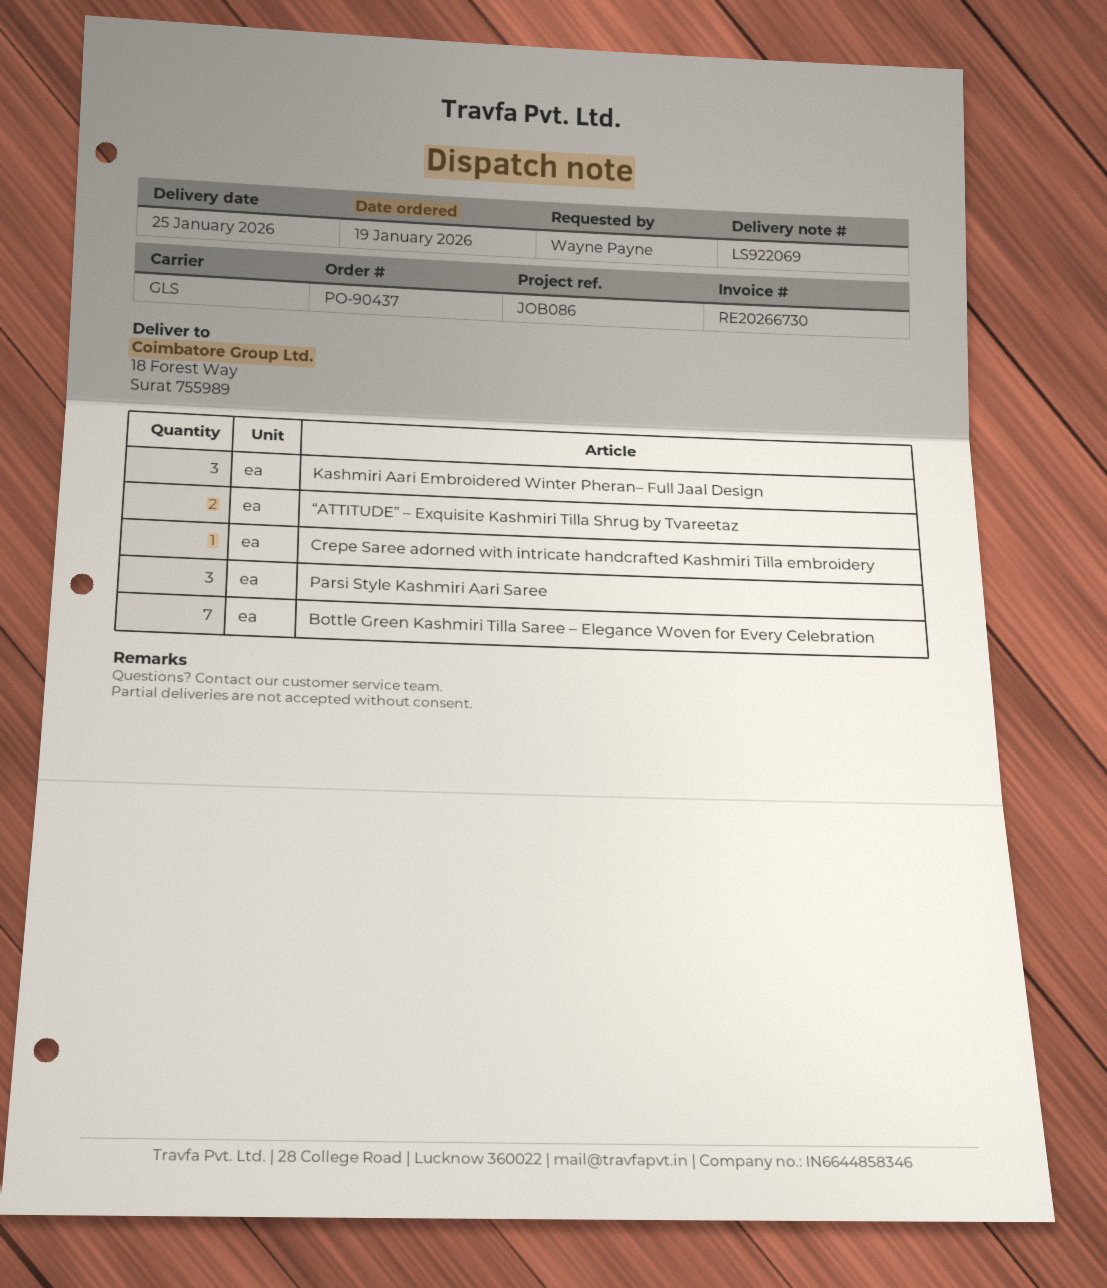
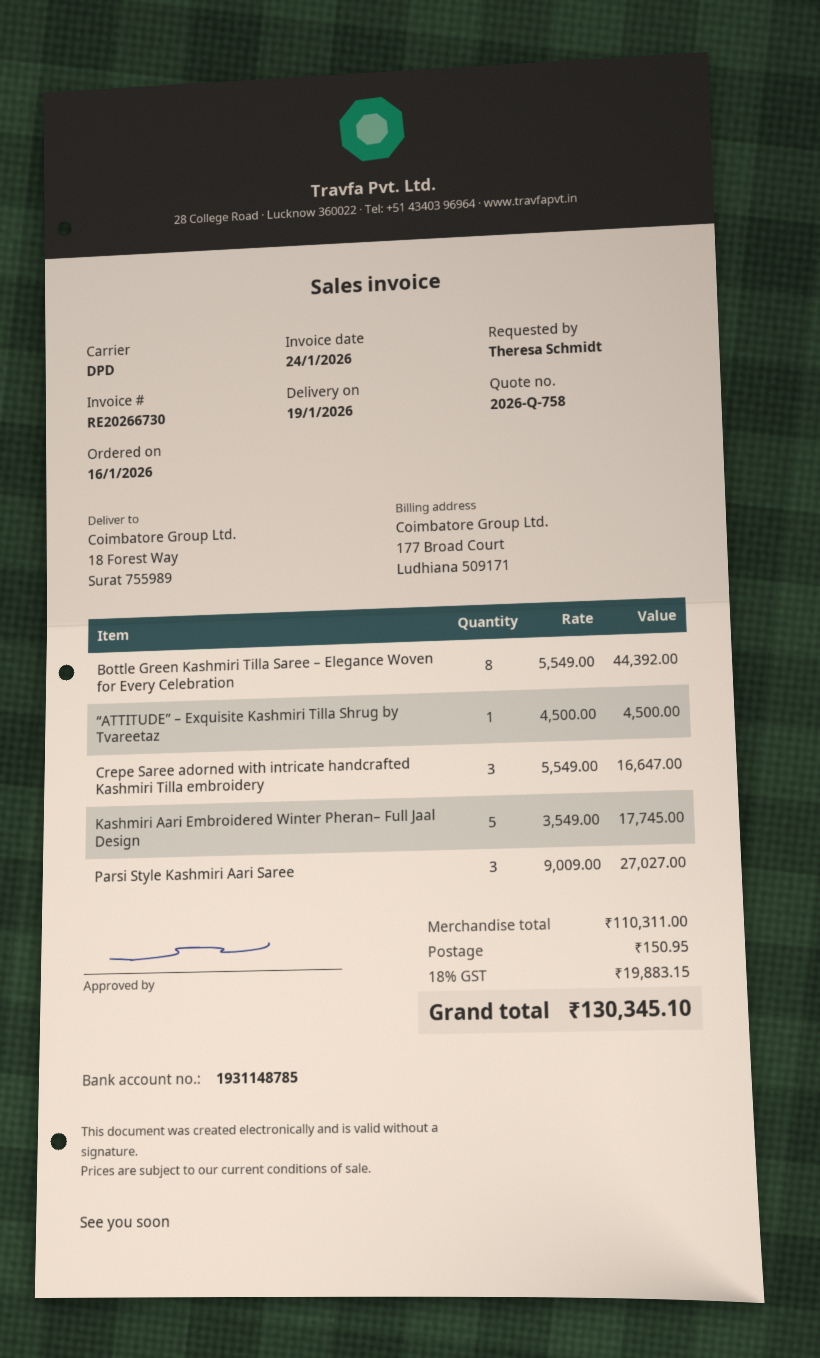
order date: 2026-01-19 -> 2026-01-16
delivery date: 2026-01-25 -> 2026-01-19
ordered by: Wayne Payne -> Theresa Schmidt
shipping method: GLS -> DPD
Kashmiri Aari Embroidered Winter Pheran– Full Jaal Design: 3 -> 5
“ATTITUDE” – Exquisite Kashmiri Tilla Shrug by Tvareetaz: 2 -> 1
Crepe Saree adorned with intricate handcrafted Kashmiri Tilla embroidery: 1 -> 3
Bottle Green Kashmiri Tilla Saree – Elegance Woven for Every Celebration: 7 -> 8

